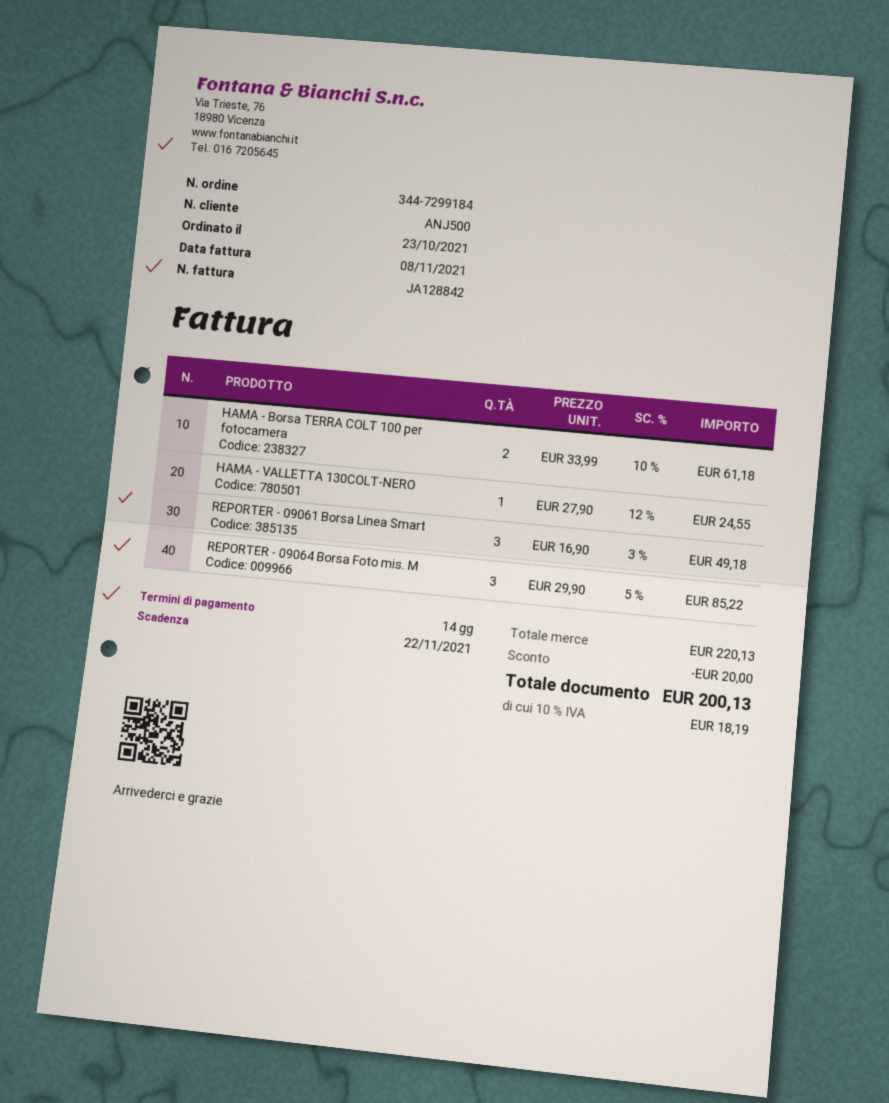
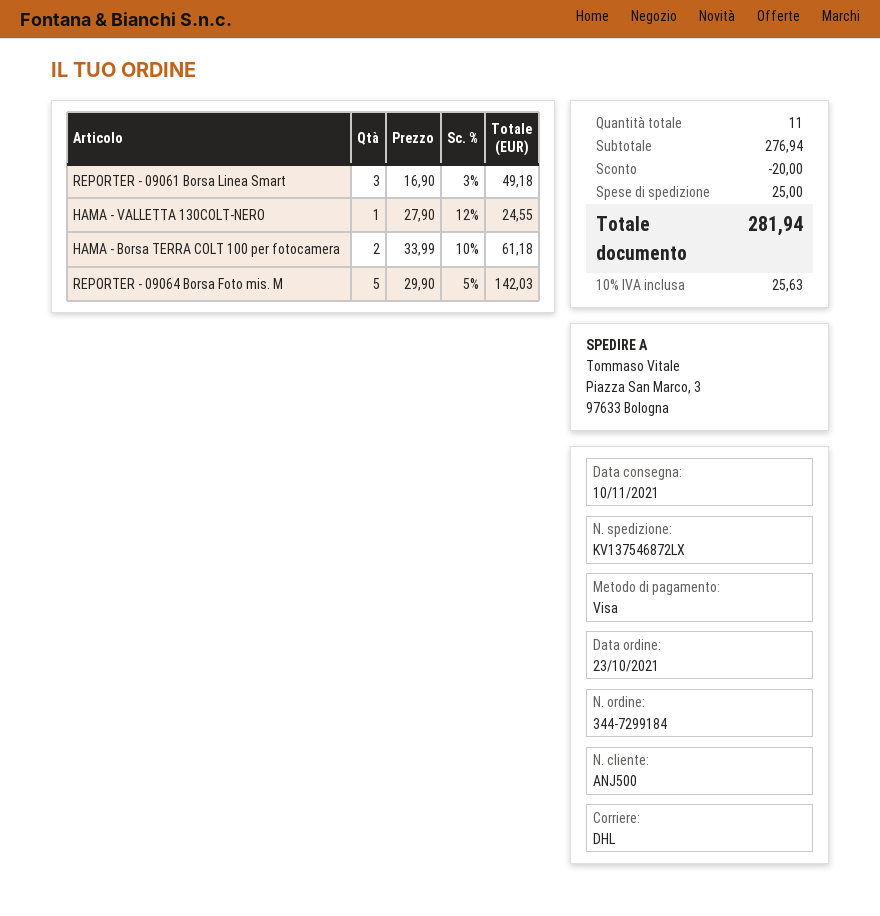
REPORTER - 09064 Borsa Foto mis. M: 3 x 29.90 - 5% = 85.22 -> 5 x 29.90 - 5% = 142.03
subtotal: 220.13 -> 276.94
shipping: none -> 25.00
tax: 10% = 18.19 -> 10% = 25.63
total: 200.13 -> 281.94

